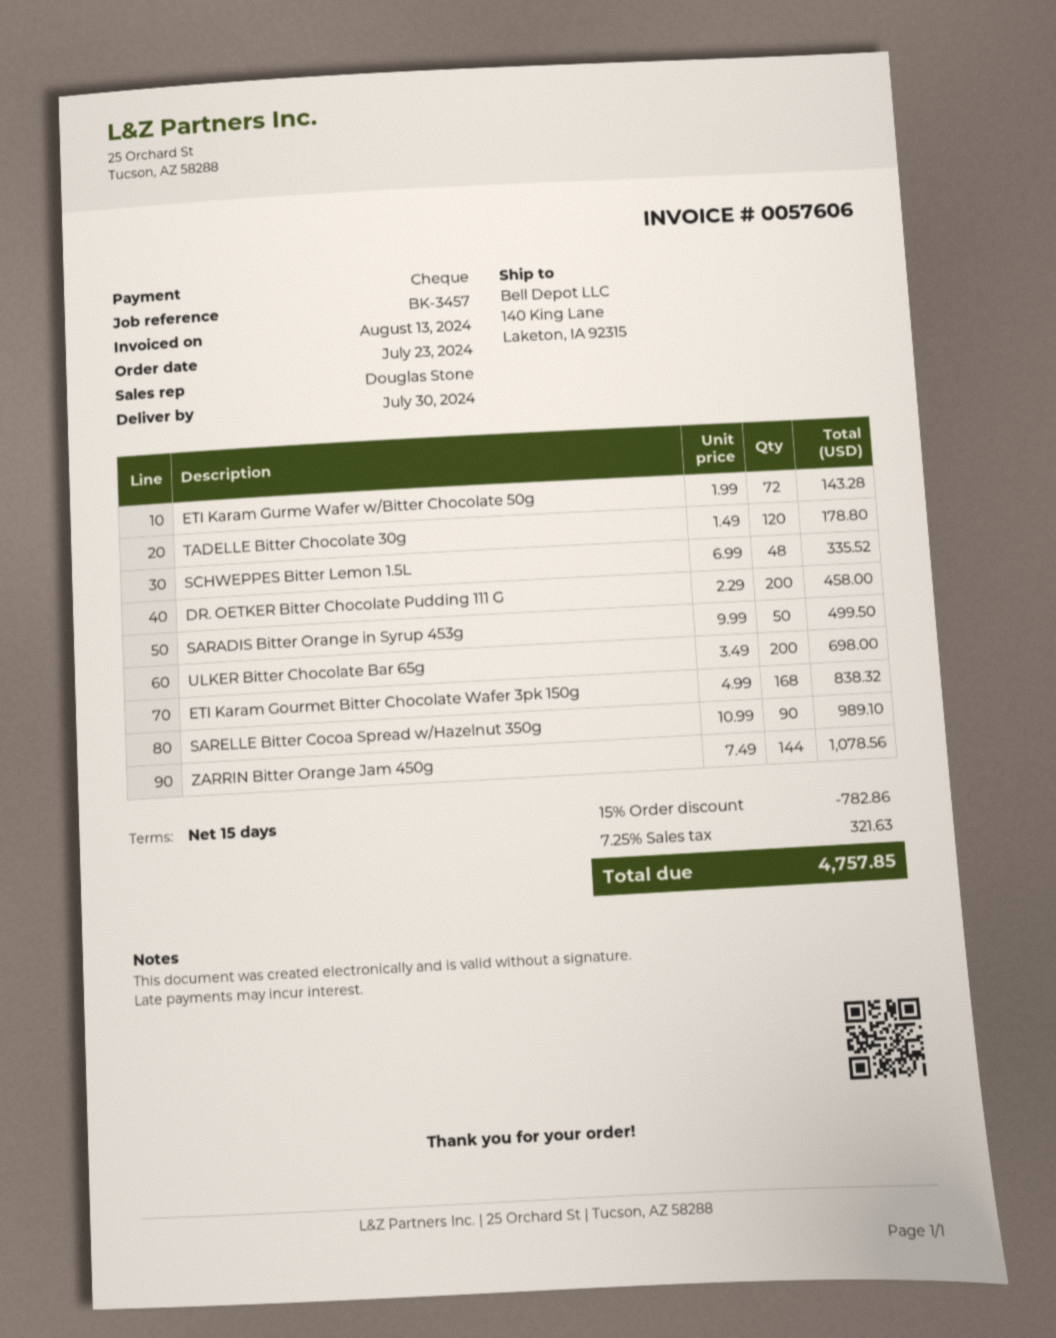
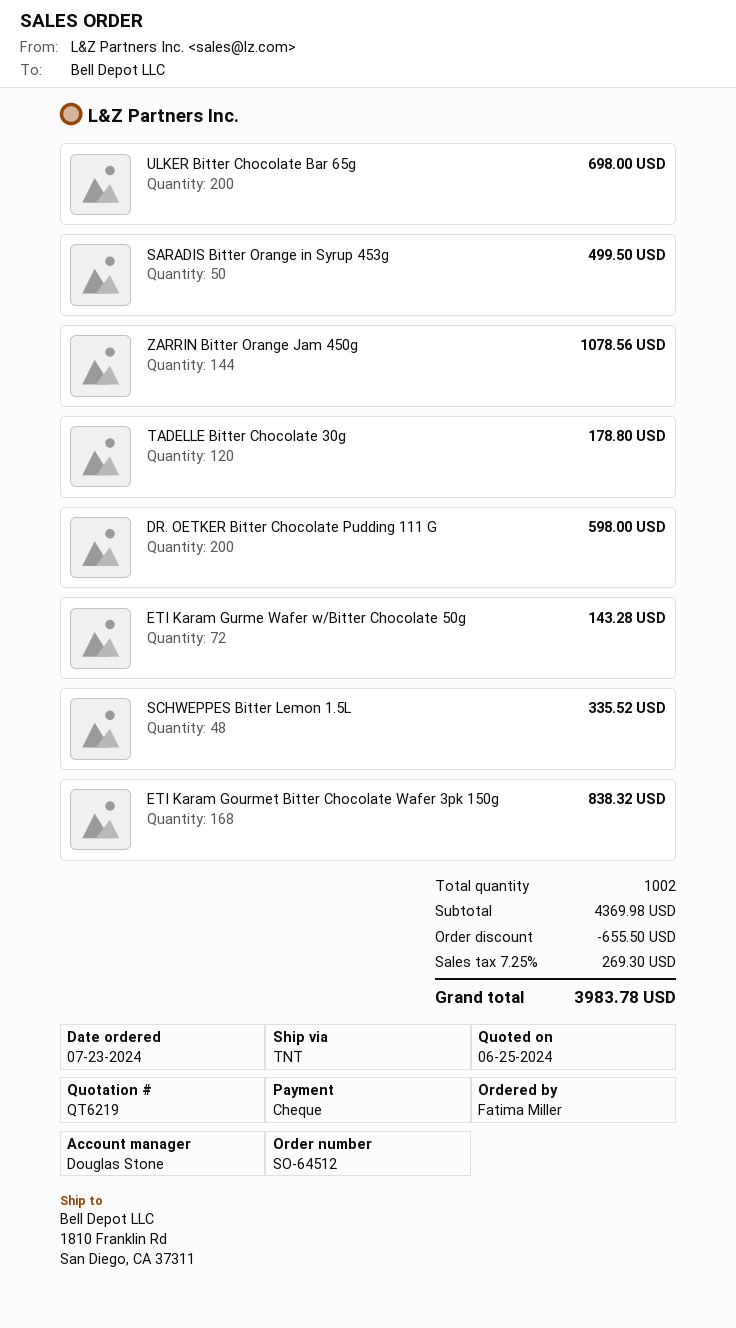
ship to: 140 King Lane, Laketon, IA 92315 -> 1810 Franklin Rd, San Diego, CA 37311
DR. OETKER Bitter Chocolate Pudding 111 G: 200 for 458.00 -> 200 for 598.00
SARELLE Bitter Cocoa Spread w/Hazelnut 350g: 90 for 989.10 -> none
discount: 782.86 -> 655.50
tax: 7.25% = 321.63 -> 7.25% = 269.30
total: 4757.85 -> 3983.78

